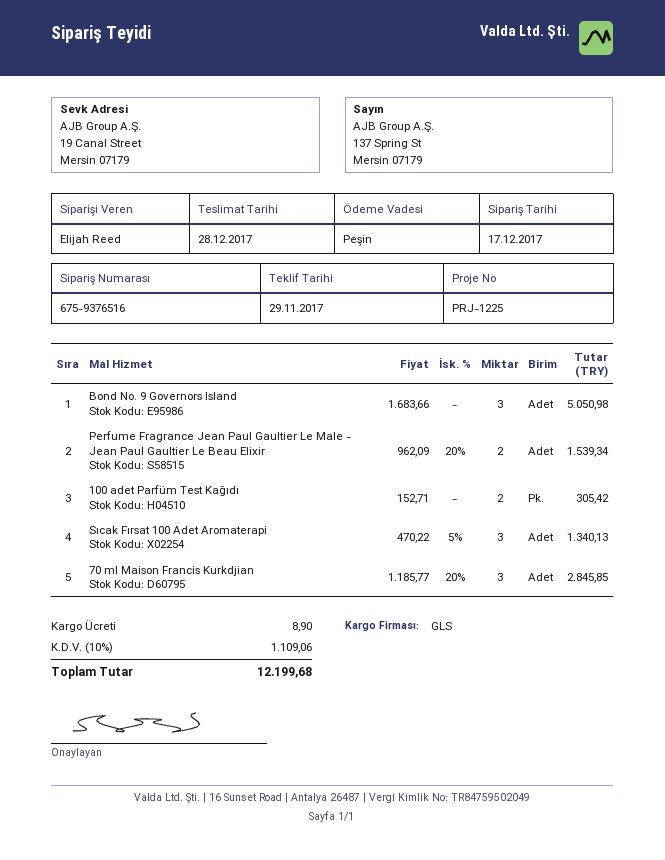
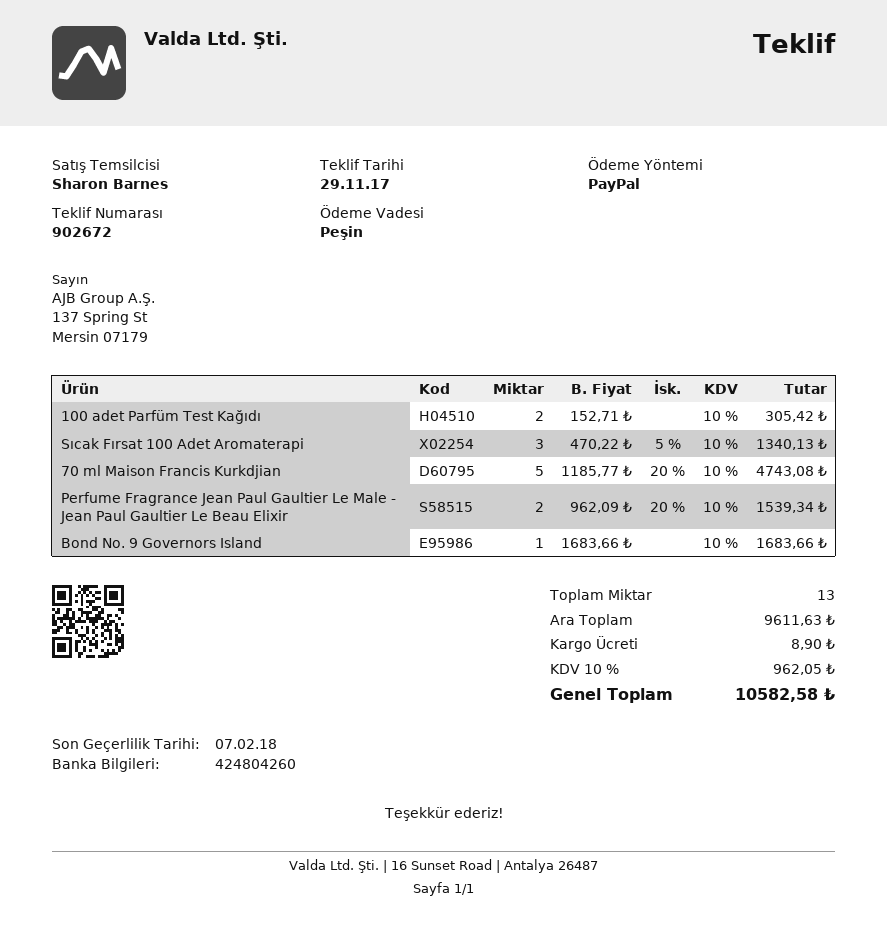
Bond No. 9 Governors Island: 3 x 1683.66 = 5050.98 -> 1 x 1683.66 = 1683.66
70 ml Maison Francis Kurkdjian: 3 x 1185.77 - 20% = 2845.85 -> 5 x 1185.77 - 20% = 4743.08
tax: 10% = 1109.06 -> 10% = 962.05
total: 12199.68 -> 10582.58

